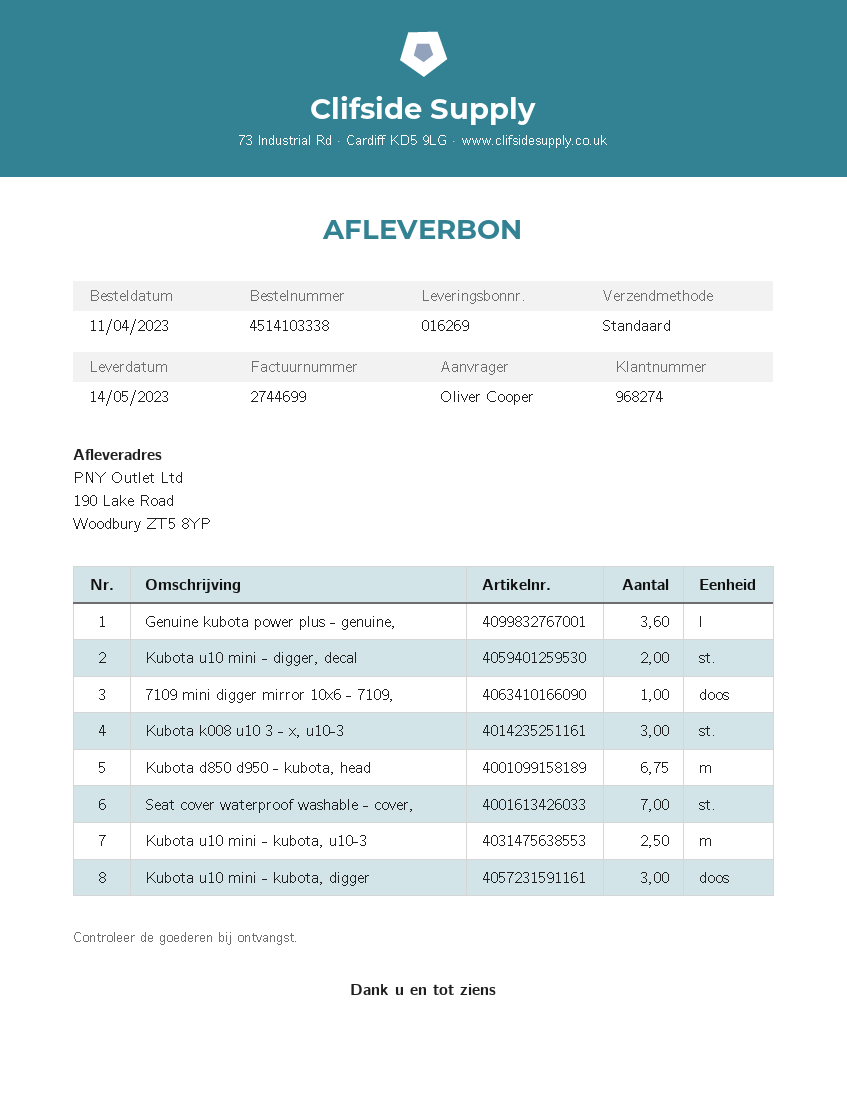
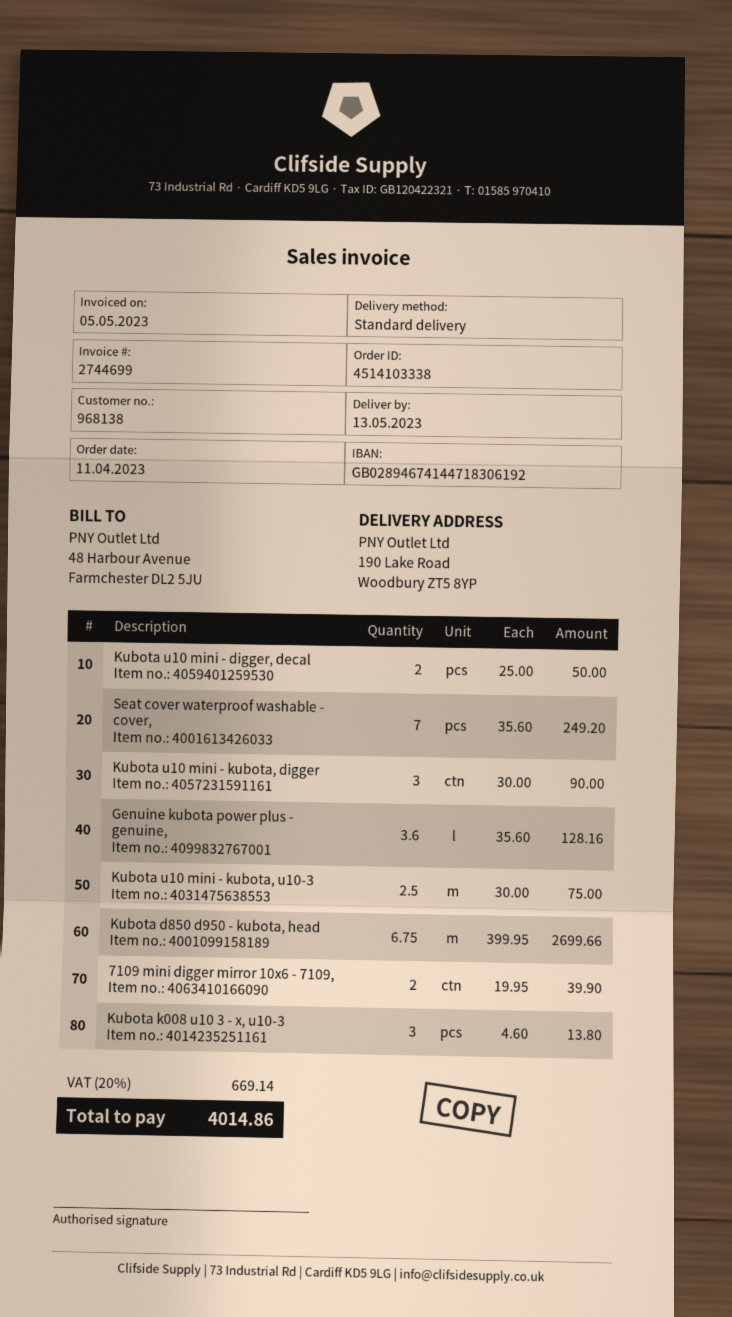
delivery date: 2023-05-14 -> 2023-05-13
customer number: 968274 -> 968138
7109 mini digger mirror 10x6 - 7109,: 1 -> 2

